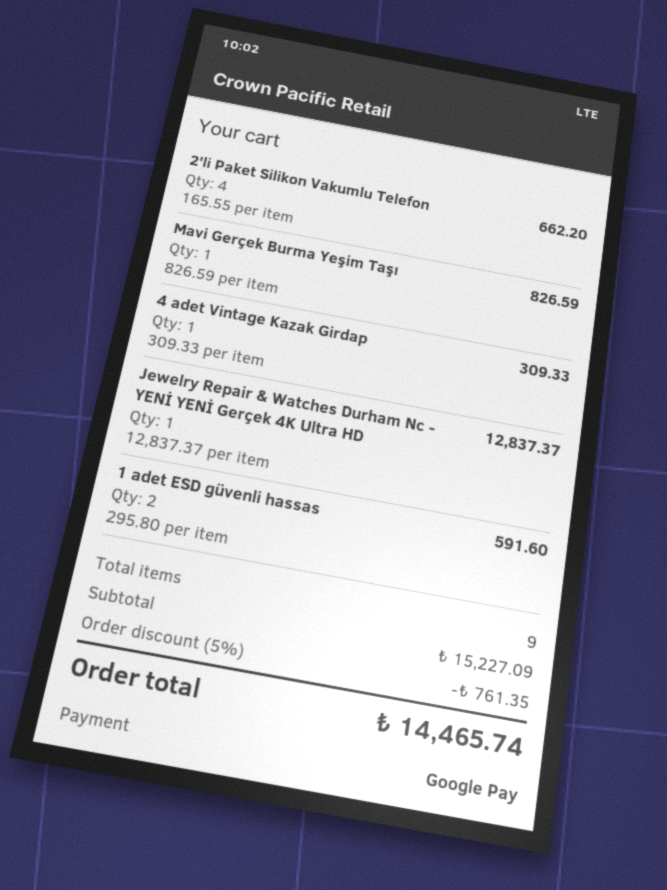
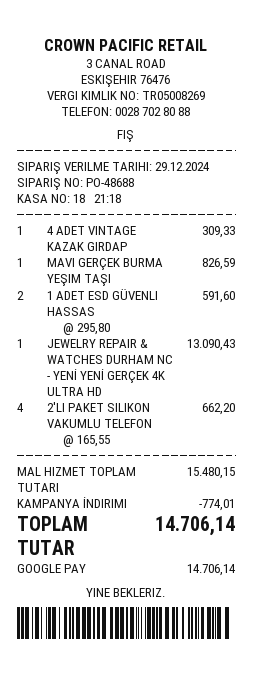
Jewelry Repair & Watches Durham Nc - YENİ YENİ Gerçek 4K Ultra HD: 1 x 12837.37 = 12837.37 -> 1 x 13090.43 = 13090.43
subtotal: 15227.09 -> 15480.15
discount: 761.35 -> 774.01
total: 14465.74 -> 14706.14

